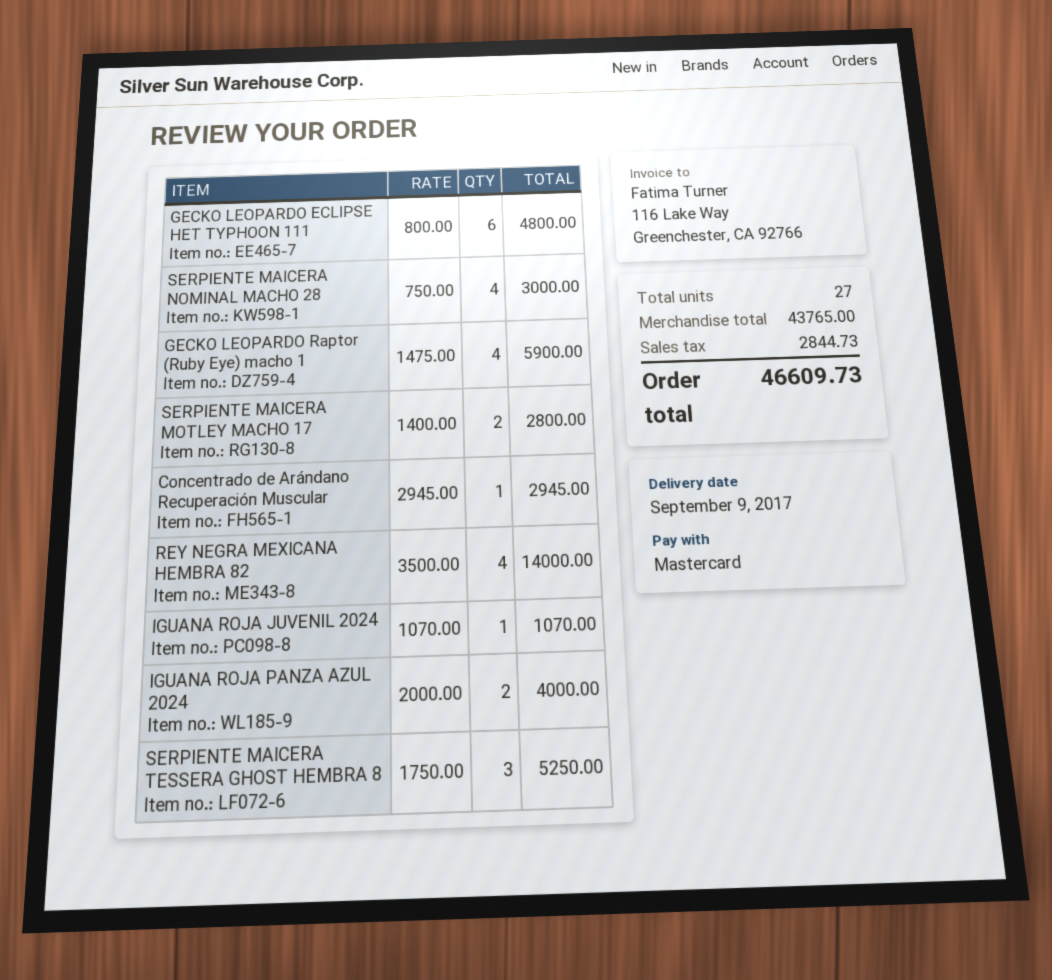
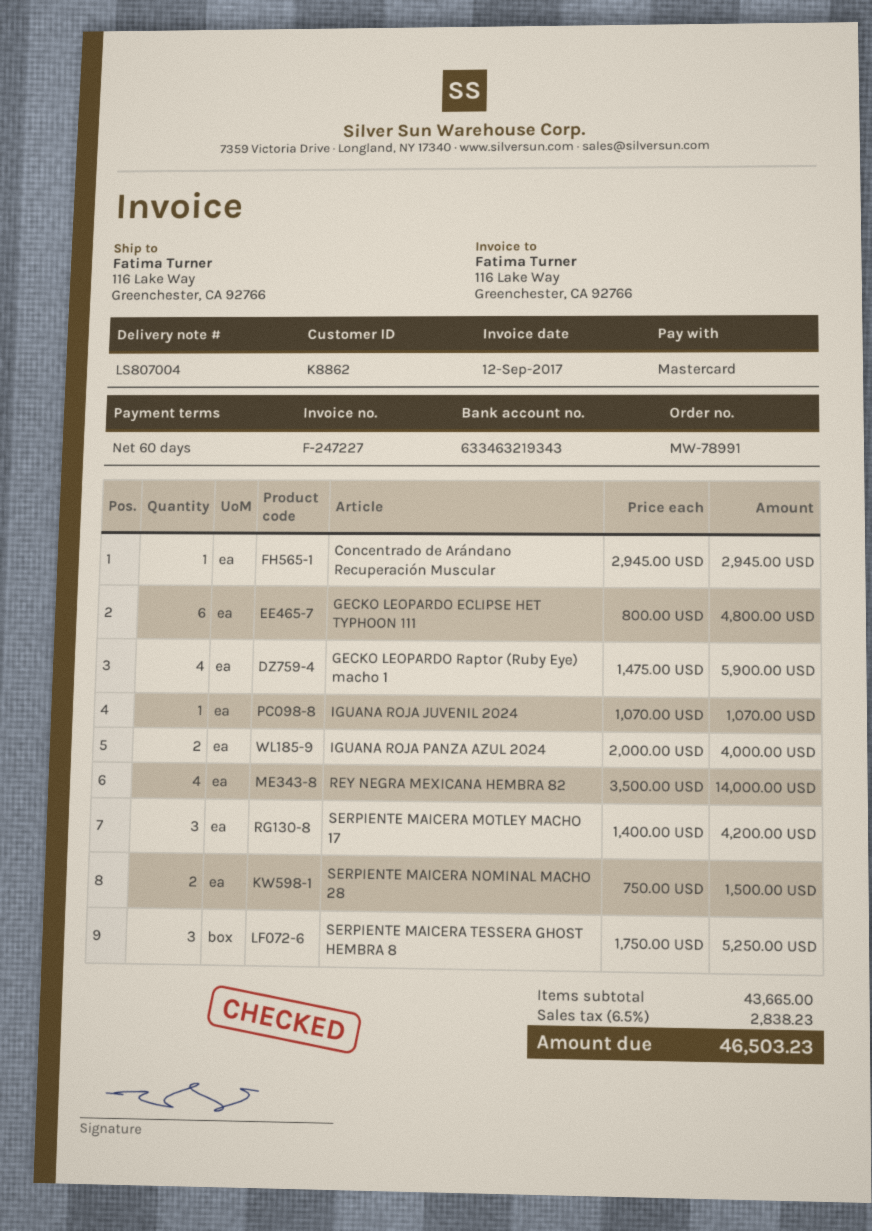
SERPIENTE MAICERA NOMINAL MACHO 28: 4 x 750.00 = 3000.00 -> 2 x 750.00 = 1500.00
SERPIENTE MAICERA MOTLEY MACHO 17: 2 x 1400.00 = 2800.00 -> 3 x 1400.00 = 4200.00
subtotal: 43765.00 -> 43665.00
tax: 2844.73 -> 2838.23
total: 46609.73 -> 46503.23

